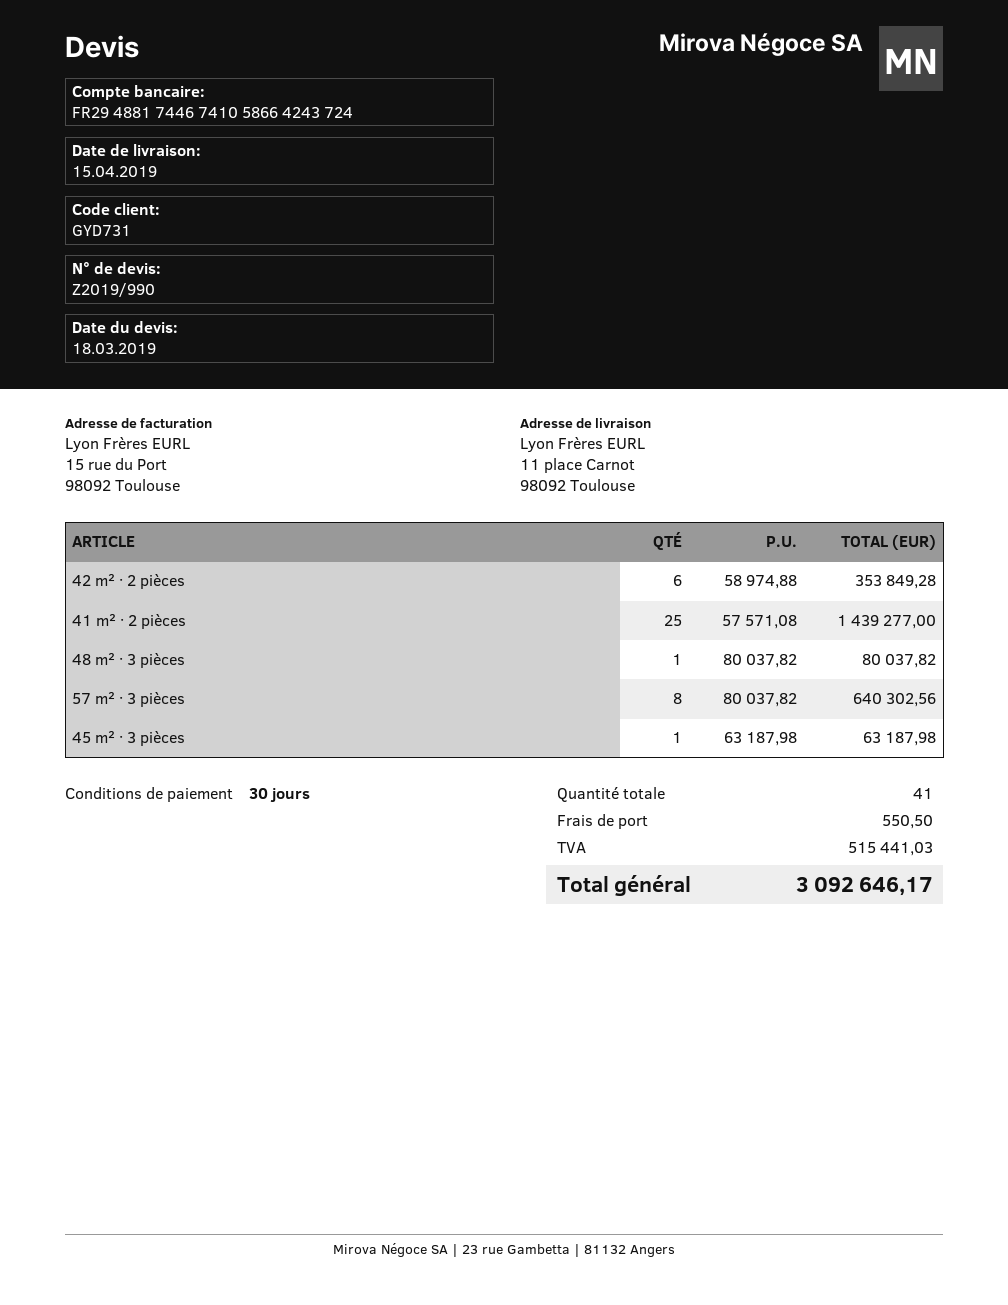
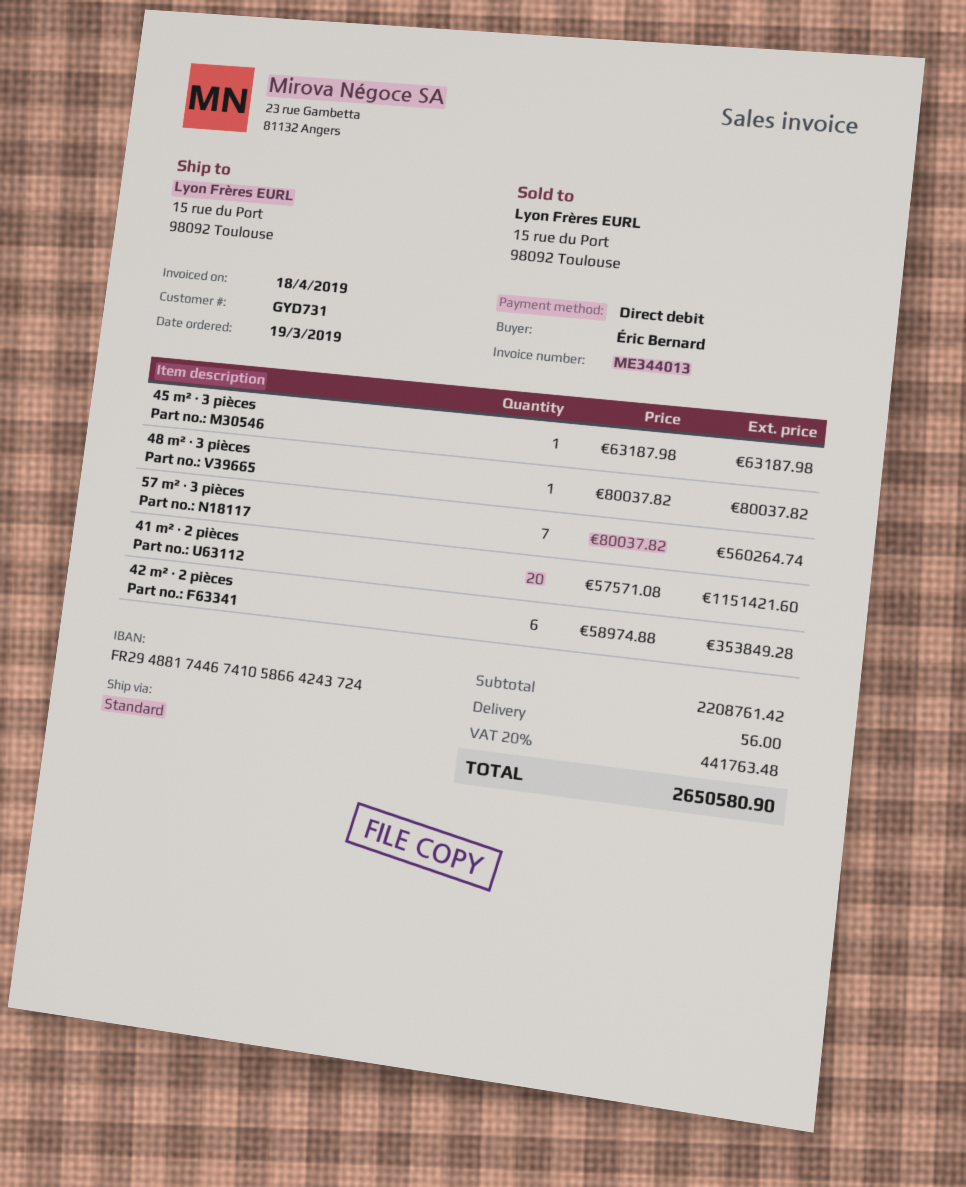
ship to: 11 place Carnot, 98092 Toulouse -> 15 rue du Port, 98092 Toulouse
41 m² · 2 pièces: 25 x 57571.08 = 1439277.00 -> 20 x 57571.08 = 1151421.60
57 m² · 3 pièces: 8 x 80037.82 = 640302.56 -> 7 x 80037.82 = 560264.74
shipping: 550.50 -> 56.00
tax: 515441.03 -> 441763.48
total: 3092646.17 -> 2650580.90

